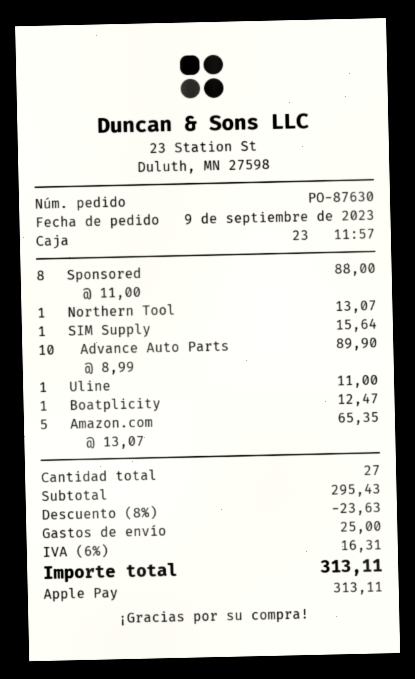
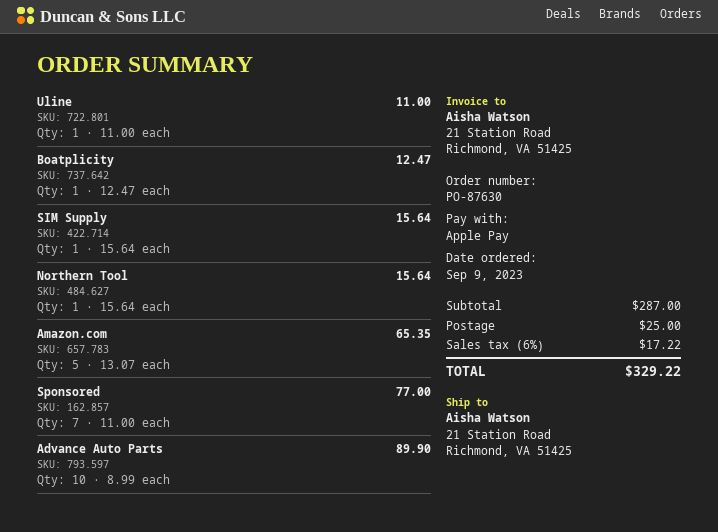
Sponsored: 8 x 11.00 = 88.00 -> 7 x 11.00 = 77.00
Northern Tool: 1 x 13.07 = 13.07 -> 1 x 15.64 = 15.64
subtotal: 295.43 -> 287.00
discount: 8% = 23.63 -> none
tax: 6% = 16.31 -> 6% = 17.22
total: 313.11 -> 329.22

